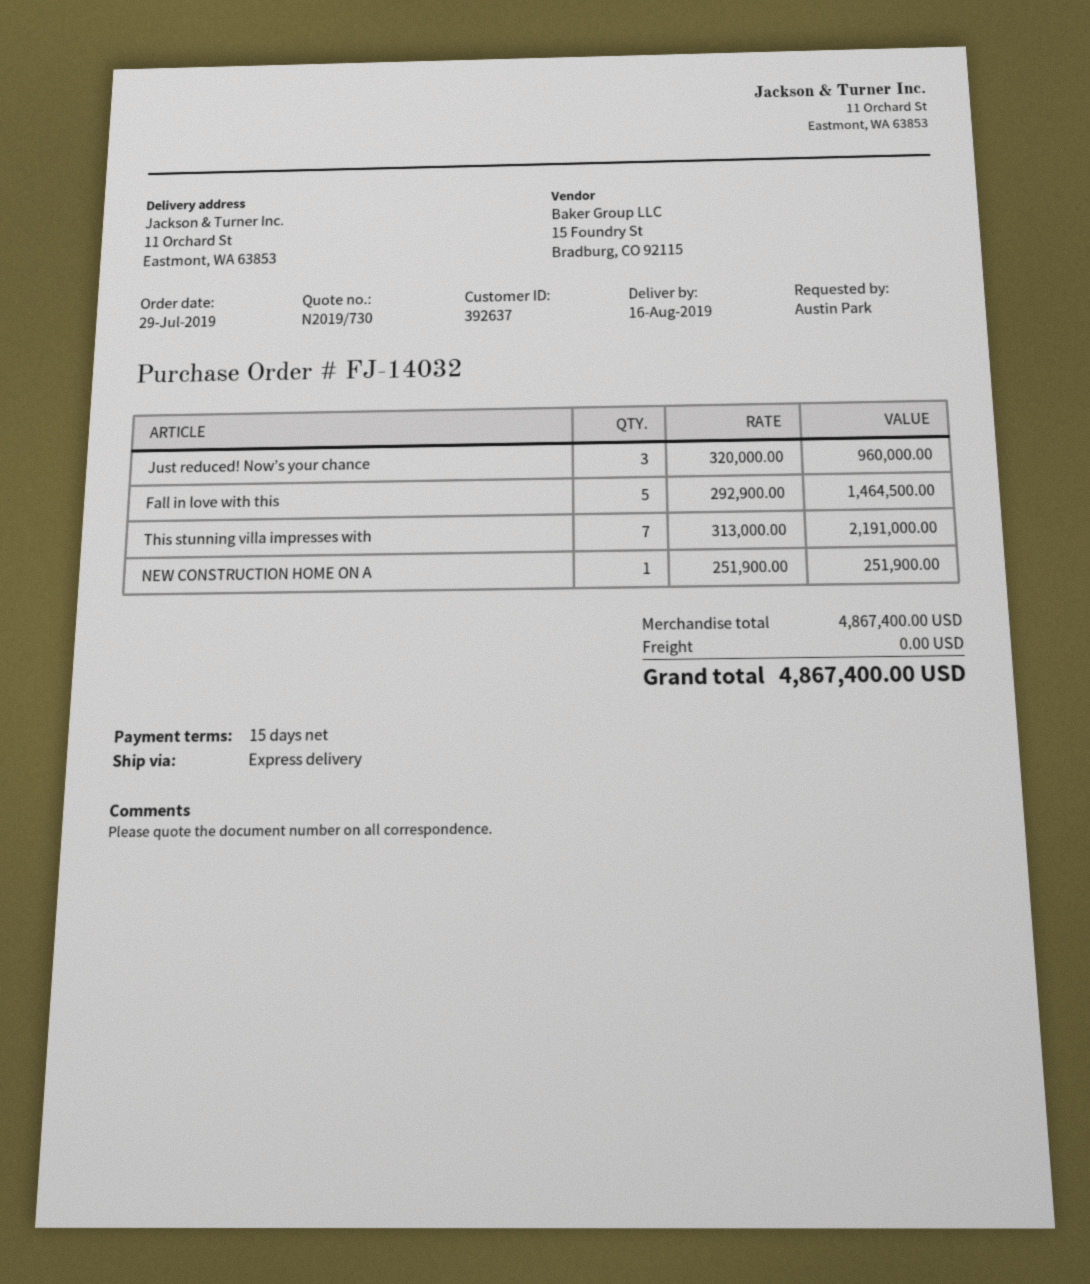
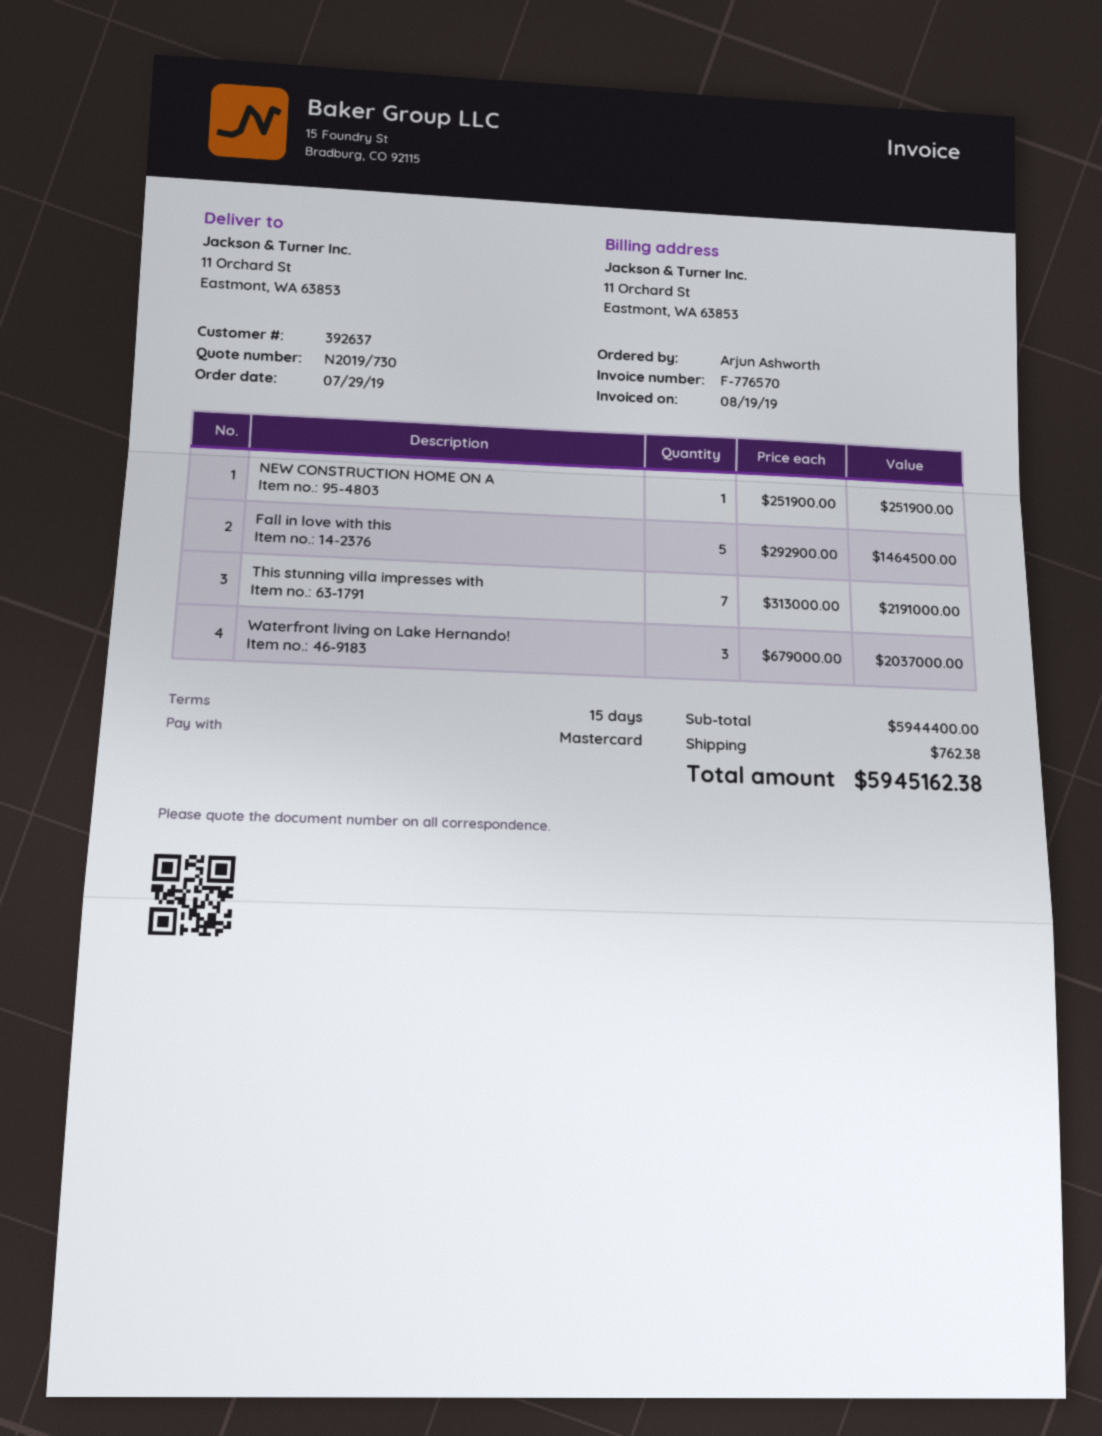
ordered by: Austin Park -> Arjun Ashworth
Just reduced! Now’s your chance: 3 x 320000.00 = 960000.00 -> none
Waterfront living on Lake Hernando!: none -> 3 x 679000.00 = 2037000.00
subtotal: 4867400.00 -> 5944400.00
shipping: 0.00 -> 762.38
total: 4867400.00 -> 5945162.38

